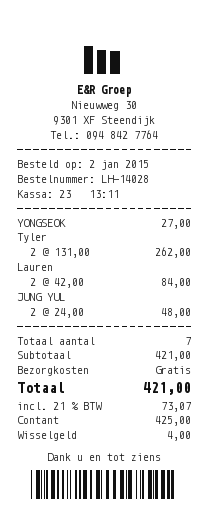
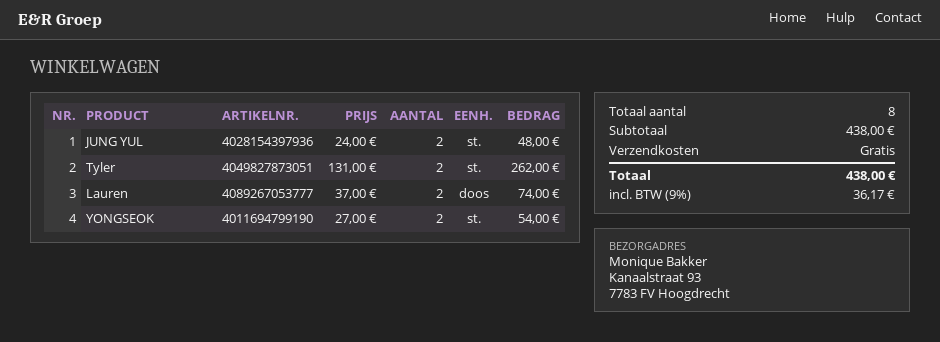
YONGSEOK: 1 x 27.00 = 27.00 -> 2 x 27.00 = 54.00
Lauren: 2 x 42.00 = 84.00 -> 2 x 37.00 = 74.00
total quantity: 7 -> 8
subtotal: 421.00 -> 438.00
tax: 21% = 73.07 -> 9% = 36.17
total: 421.00 -> 438.00

